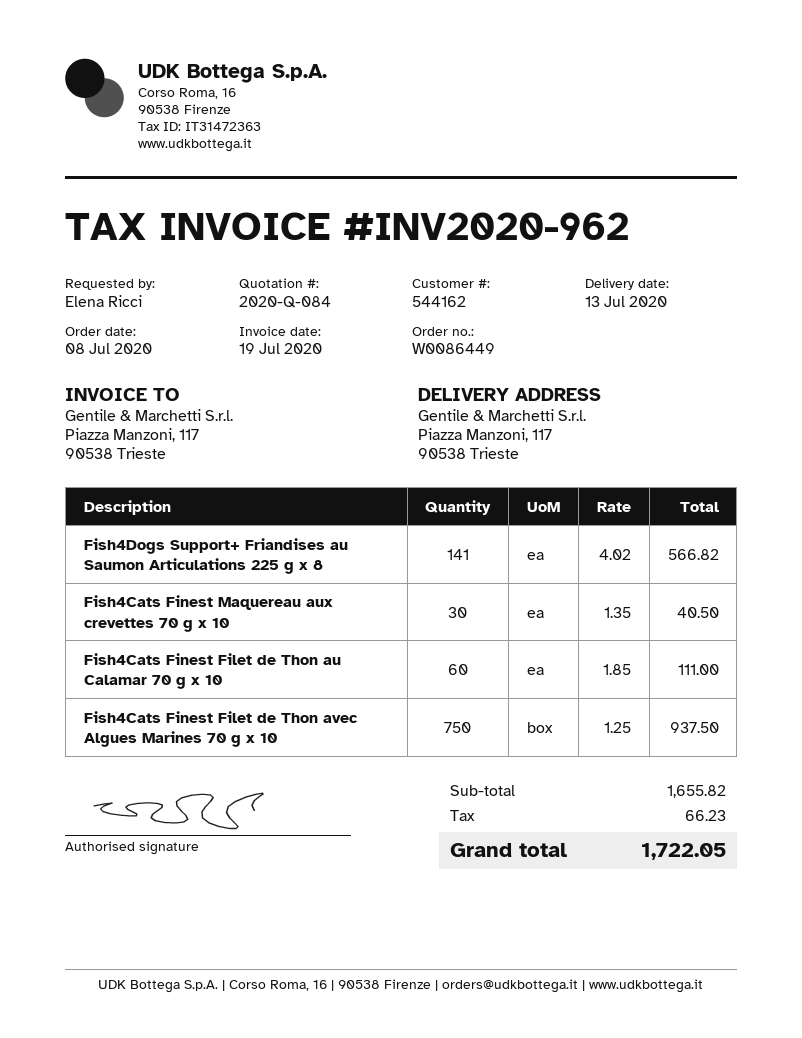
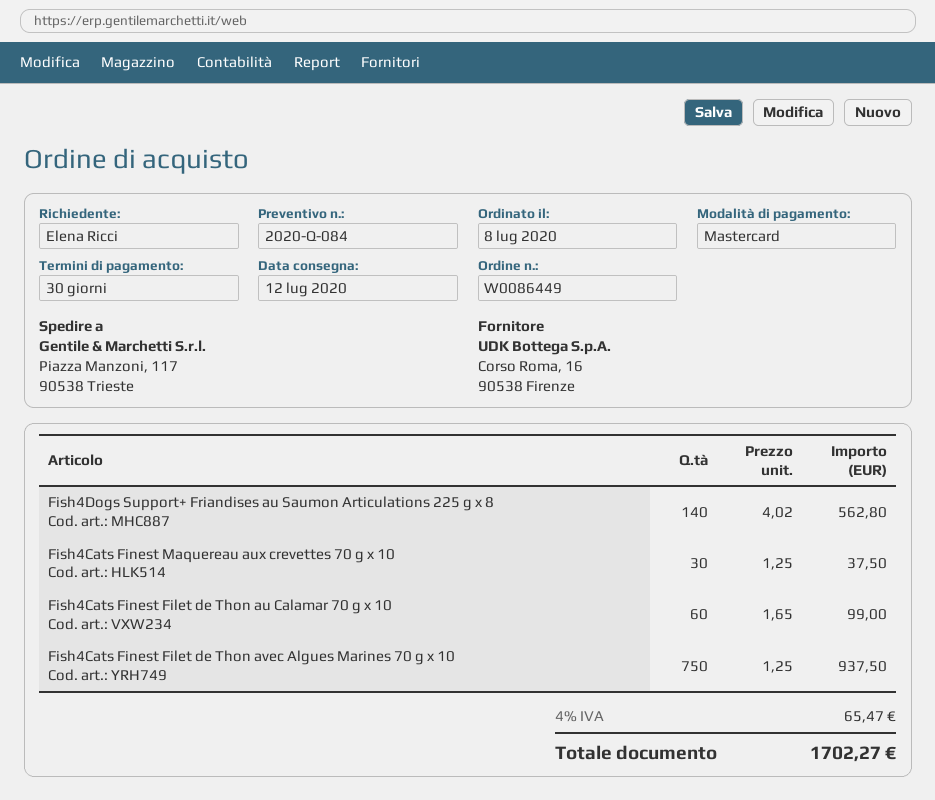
delivery date: 2020-07-13 -> 2020-07-12
Fish4Dogs Support+ Friandises au Saumon Articulations 225 g x 8: 141 x 4.02 = 566.82 -> 140 x 4.02 = 562.80
Fish4Cats Finest Maquereau aux crevettes 70 g x 10: 30 x 1.35 = 40.50 -> 30 x 1.25 = 37.50
Fish4Cats Finest Filet de Thon au Calamar 70 g x 10: 60 x 1.85 = 111.00 -> 60 x 1.65 = 99.00
tax: 66.23 -> 65.47
total: 1722.05 -> 1702.27

